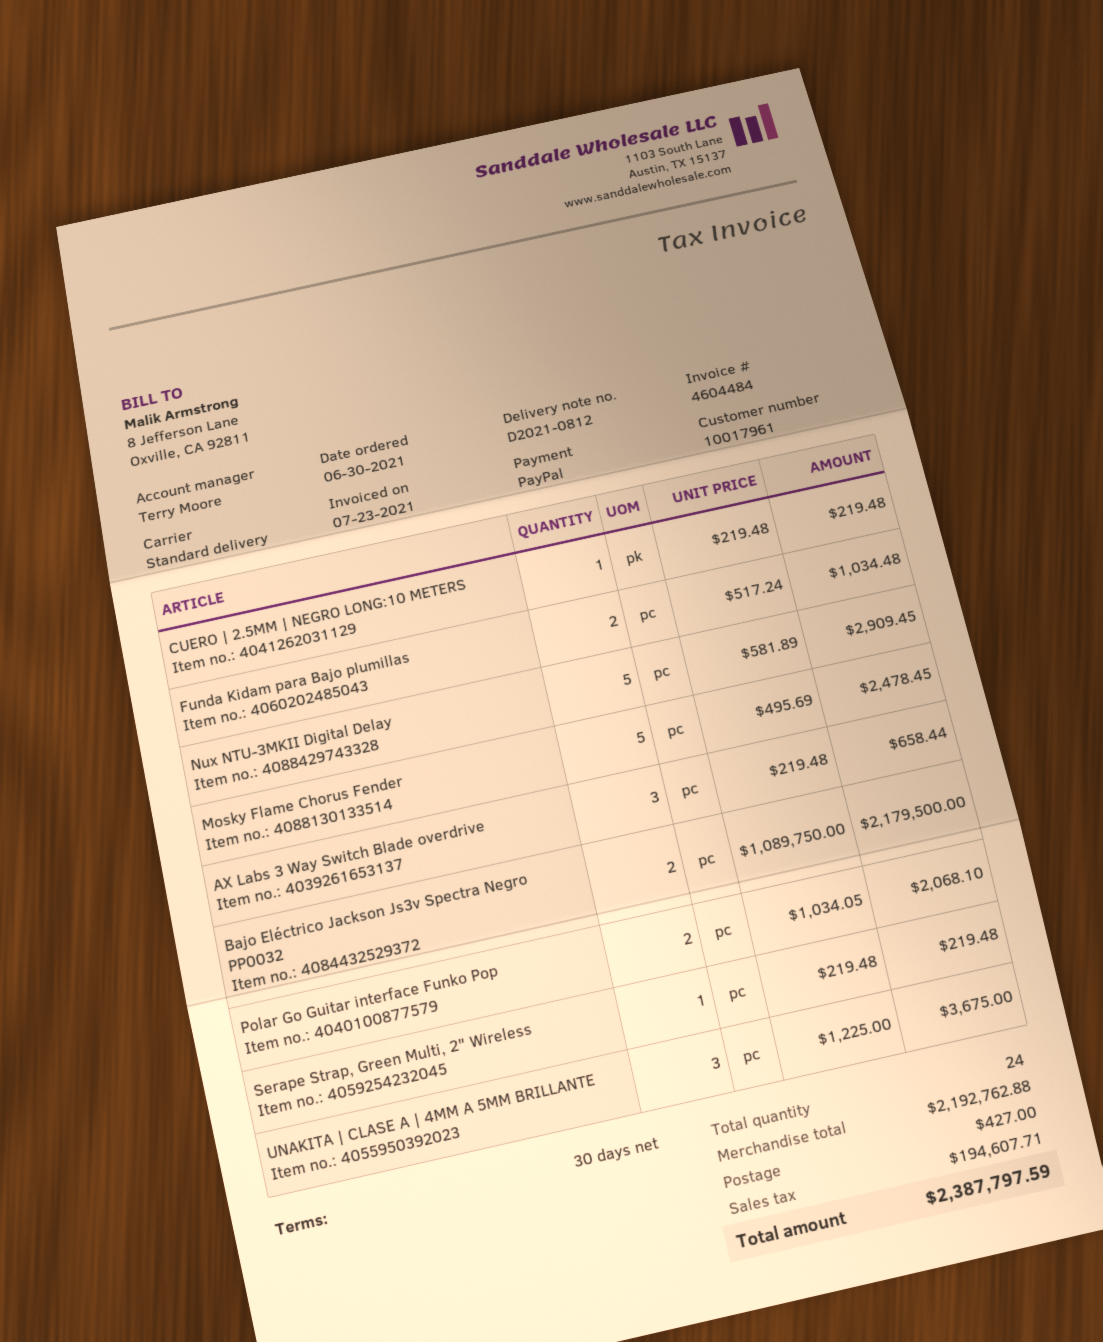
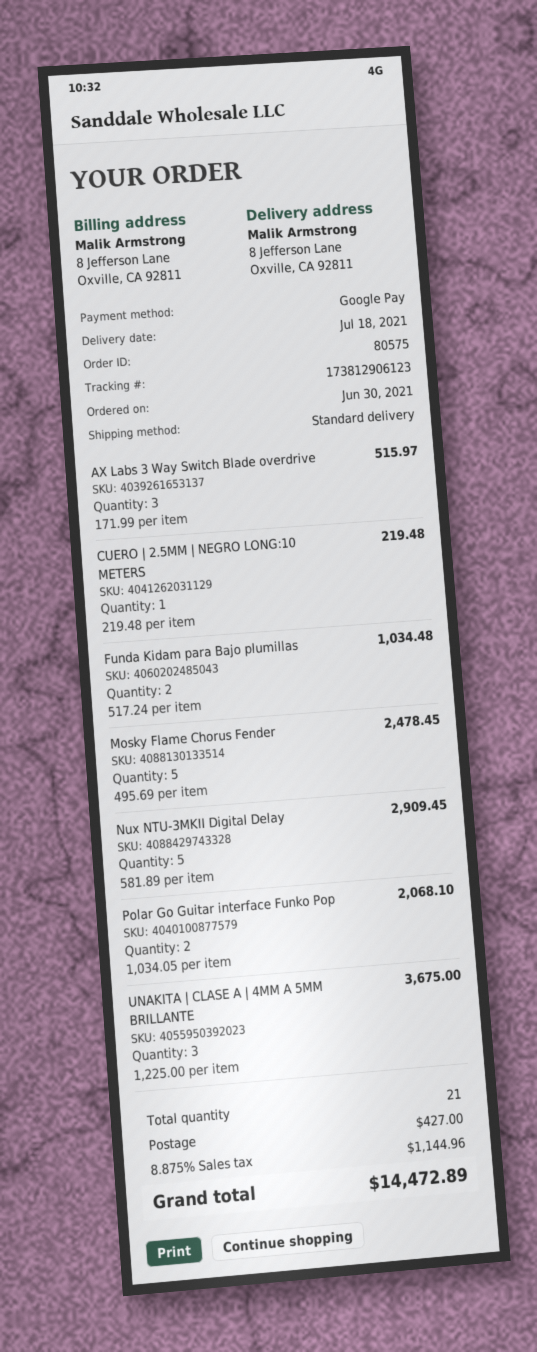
payment method: PayPal -> Google Pay
AX Labs 3 Way Switch Blade overdrive: 3 x 219.48 = 658.44 -> 3 x 171.99 = 515.97
Bajo Eléctrico Jackson Js3v Spectra Negro PP0032: 2 x 1089750.00 = 2179500.00 -> none
Serape Strap, Green Multi, 2" Wireless: 1 x 219.48 = 219.48 -> none
total quantity: 24 -> 21
tax: 194607.71 -> 1144.96
total: 2387797.59 -> 14472.89

